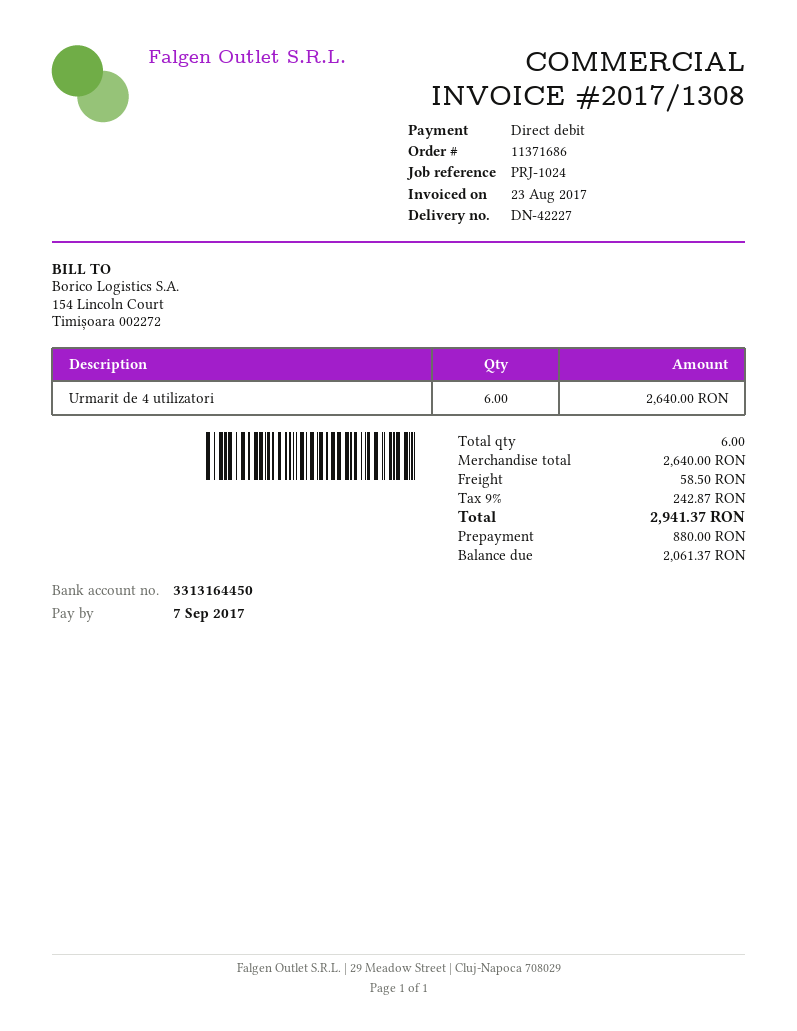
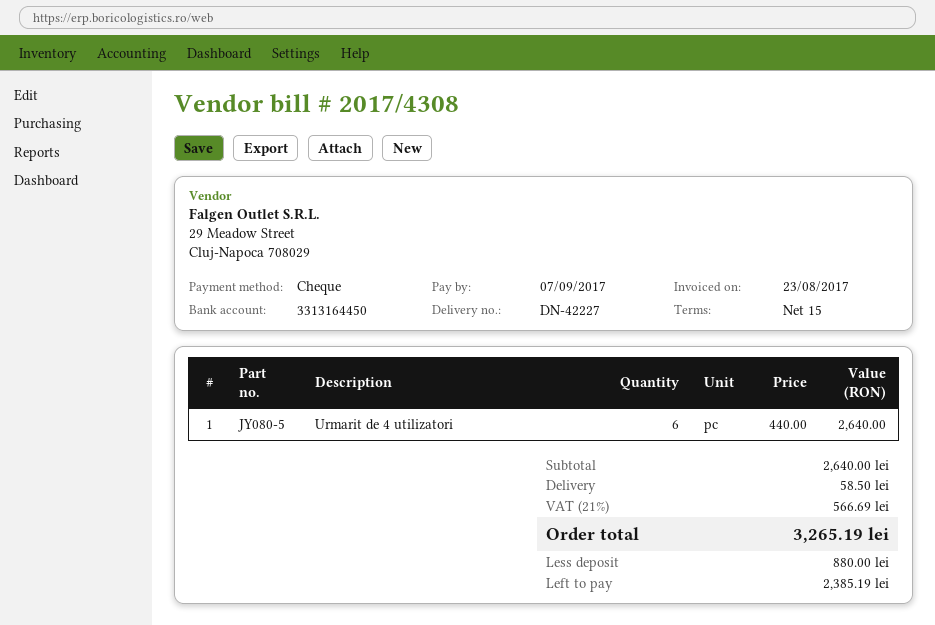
invoice number: 2017/1308 -> 2017/4308
payment method: direct debit -> cheque
tax: 9% = 242.87 -> 21% = 566.69
total: 2941.37 -> 3265.19
balance: 2061.37 -> 2385.19

